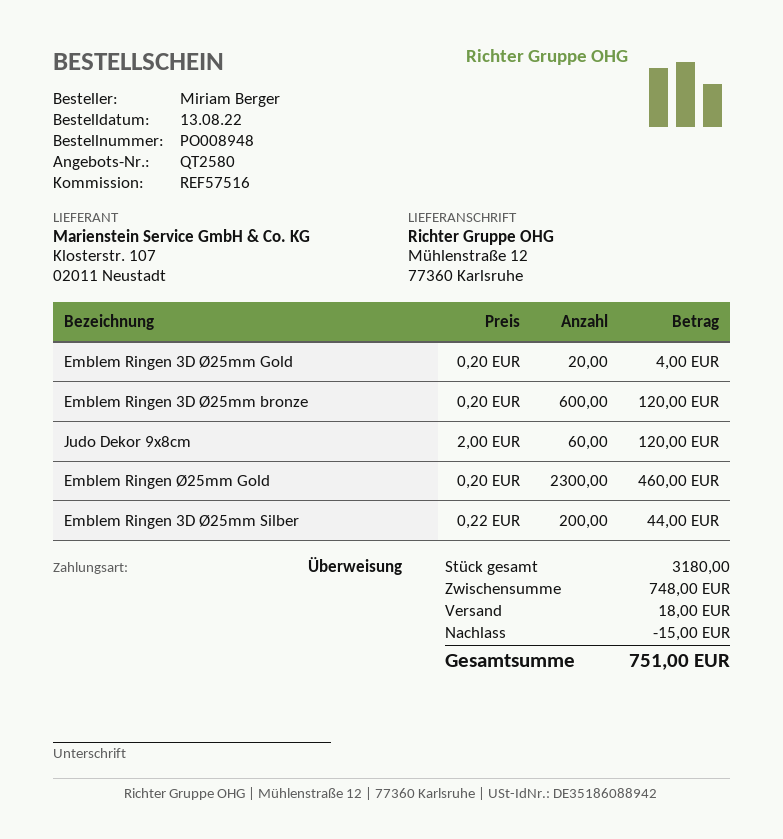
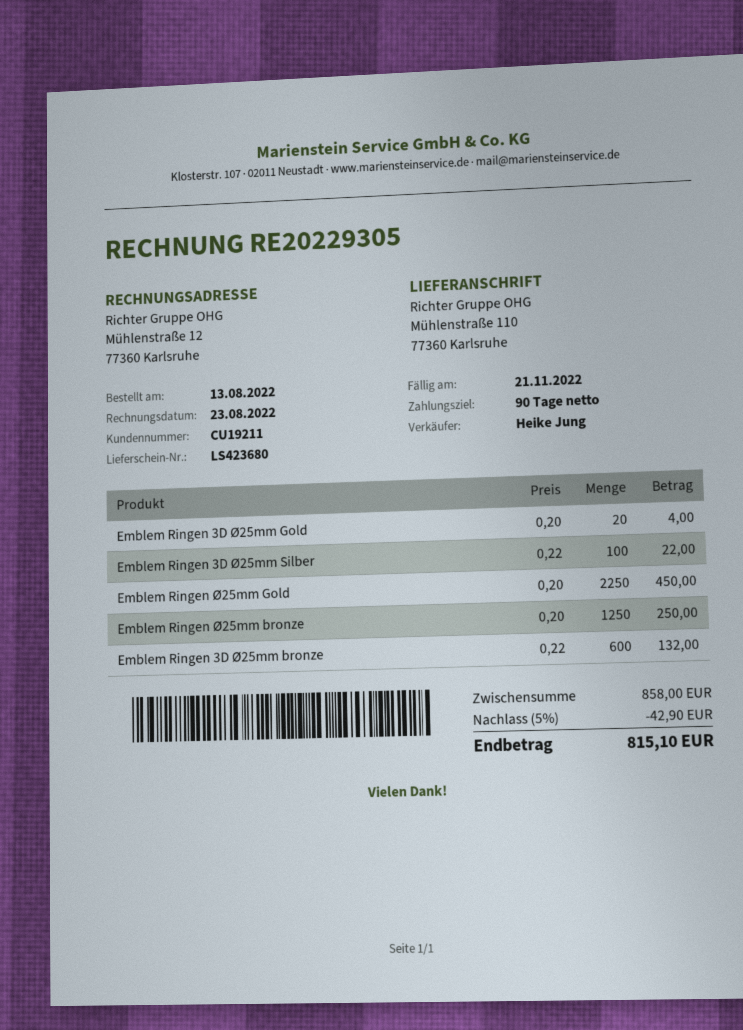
ship to: Mühlenstraße 12, 77360 Karlsruhe -> Mühlenstraße 110, 77360 Karlsruhe
Emblem Ringen 3D Ø25mm bronze: 600 x 0.20 = 120.00 -> 600 x 0.22 = 132.00
Judo Dekor 9x8cm: 60 x 2.00 = 120.00 -> none
Emblem Ringen Ø25mm Gold: 2300 x 0.20 = 460.00 -> 2250 x 0.20 = 450.00
Emblem Ringen 3D Ø25mm Silber: 200 x 0.22 = 44.00 -> 100 x 0.22 = 22.00
Emblem Ringen Ø25mm bronze: none -> 1250 x 0.20 = 250.00
subtotal: 748.00 -> 858.00
discount: 15.00 -> 42.90
shipping: 18.00 -> none
total: 751.00 -> 815.10

